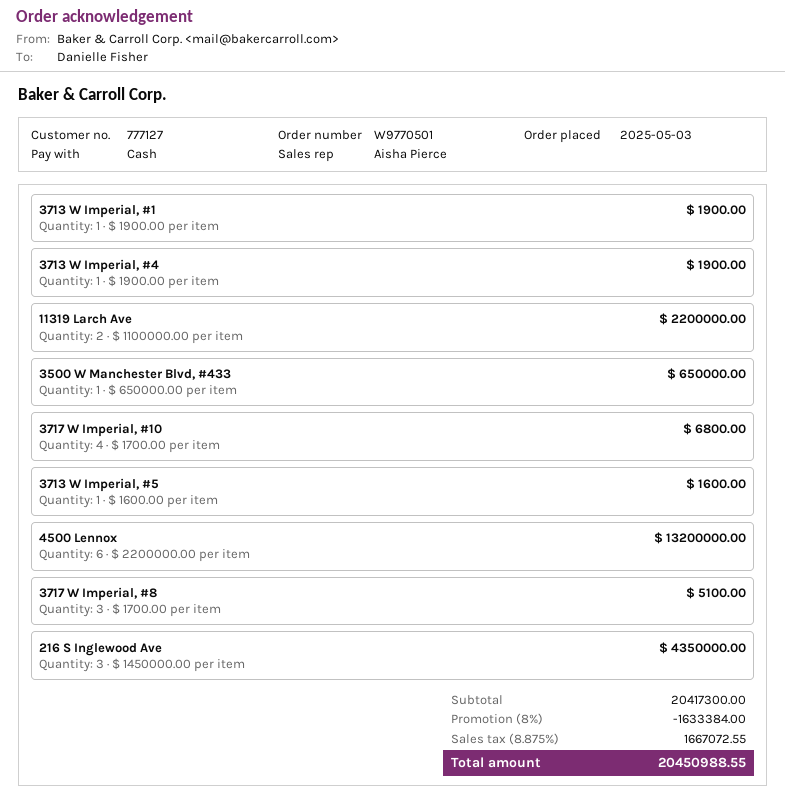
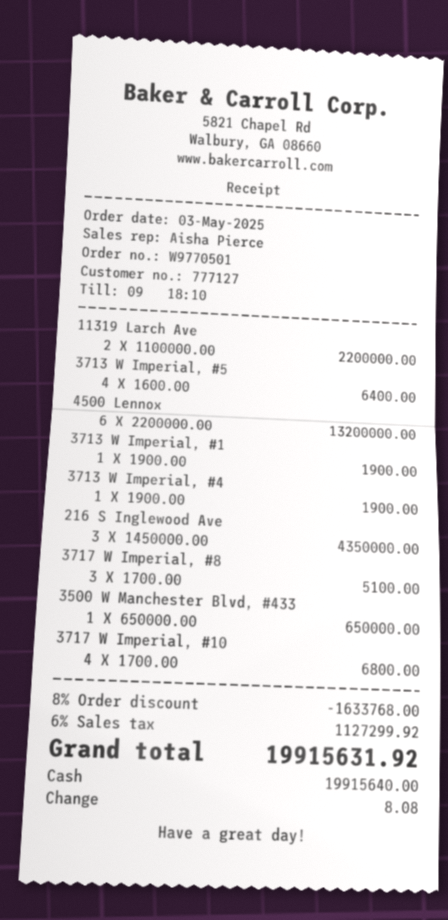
3713 W Imperial, #5: 1 x 1600.00 = 1600.00 -> 4 x 1600.00 = 6400.00
discount: 8% = 1633384.00 -> 8% = 1633768.00
tax: 8.875% = 1667072.55 -> 6% = 1127299.92
total: 20450988.55 -> 19915631.92

